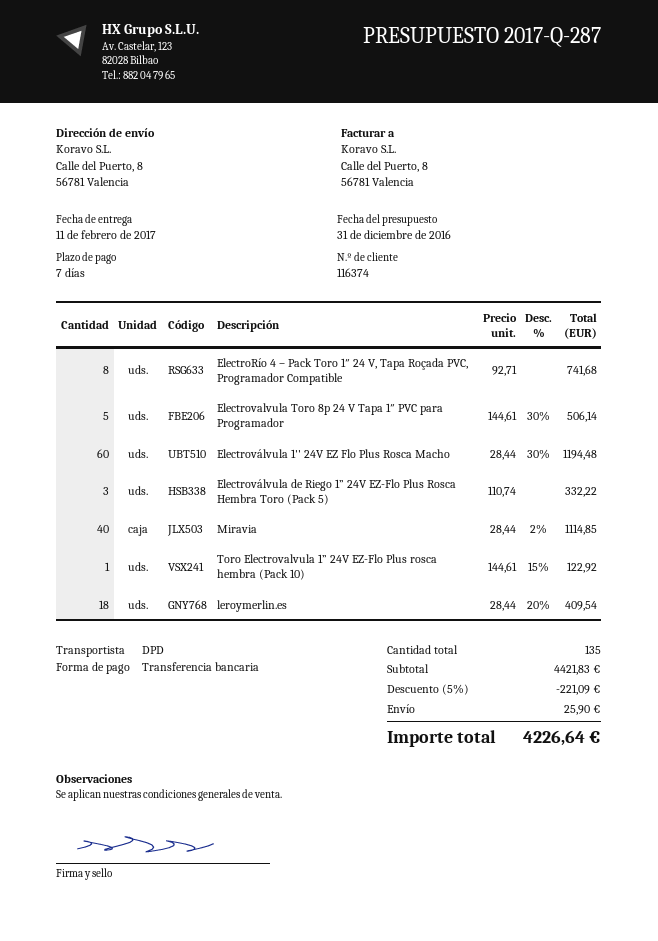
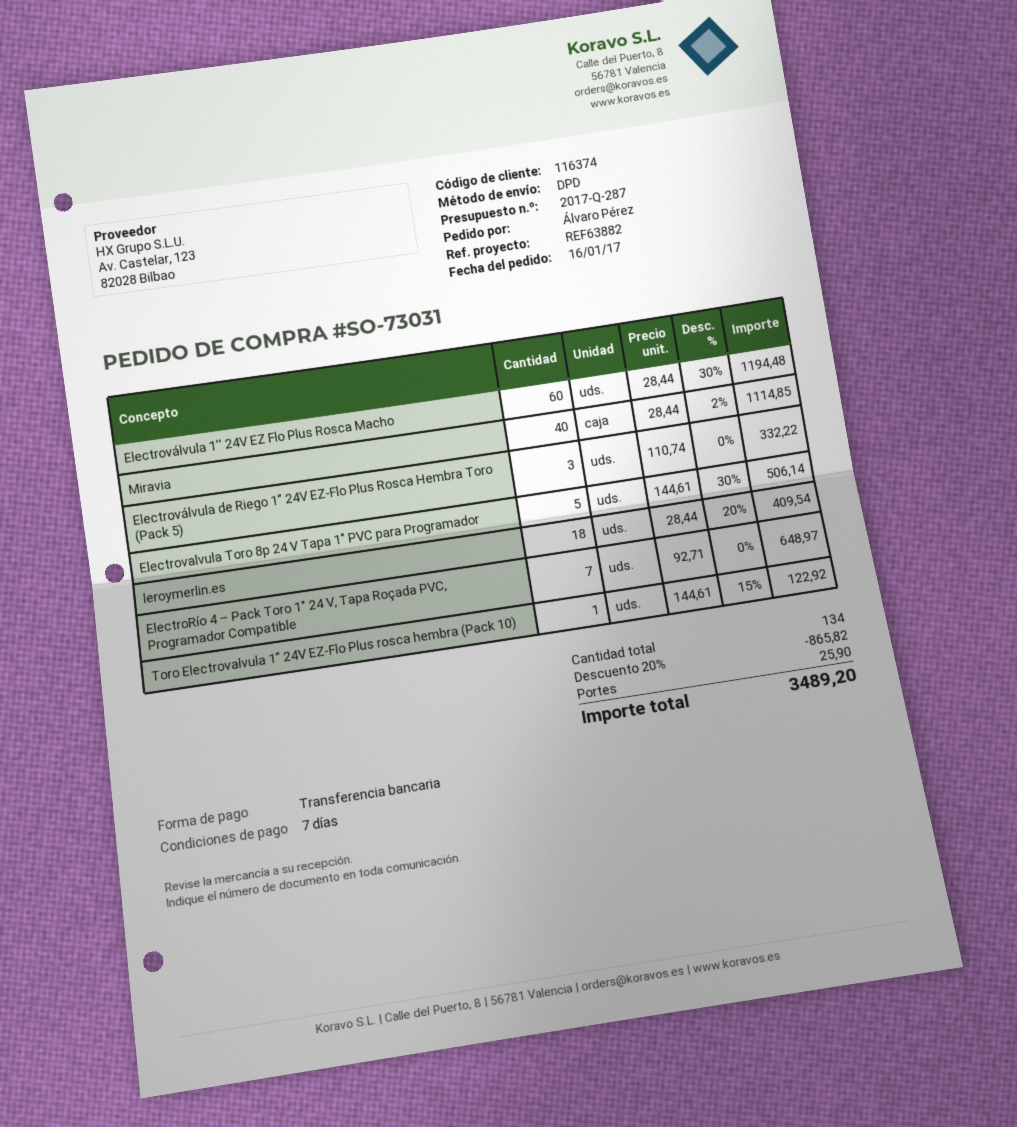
ElectroRío 4 – Pack Toro 1″ 24 V, Tapa Roçada PVC, Programador Compatible: 8 x 92.71 = 741.68 -> 7 x 92.71 = 648.97
total quantity: 135 -> 134
discount: 5% = 221.09 -> 20% = 865.82
total: 4226.64 -> 3489.20

